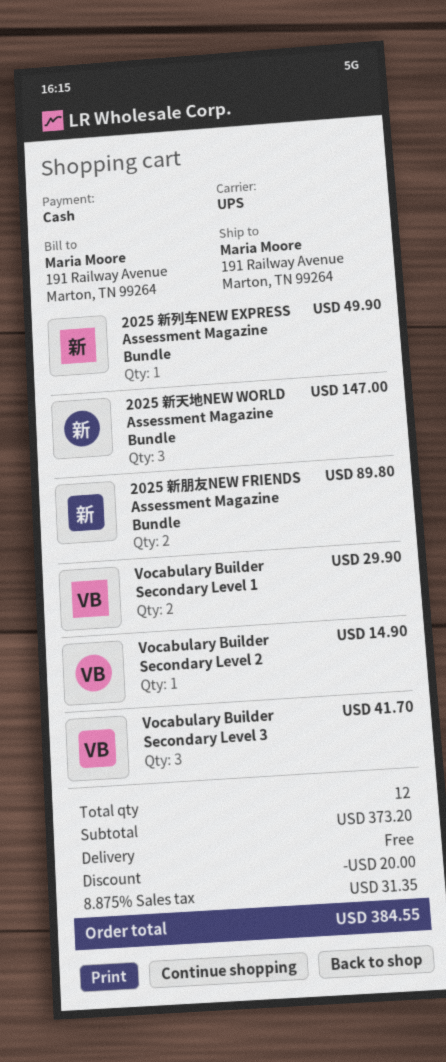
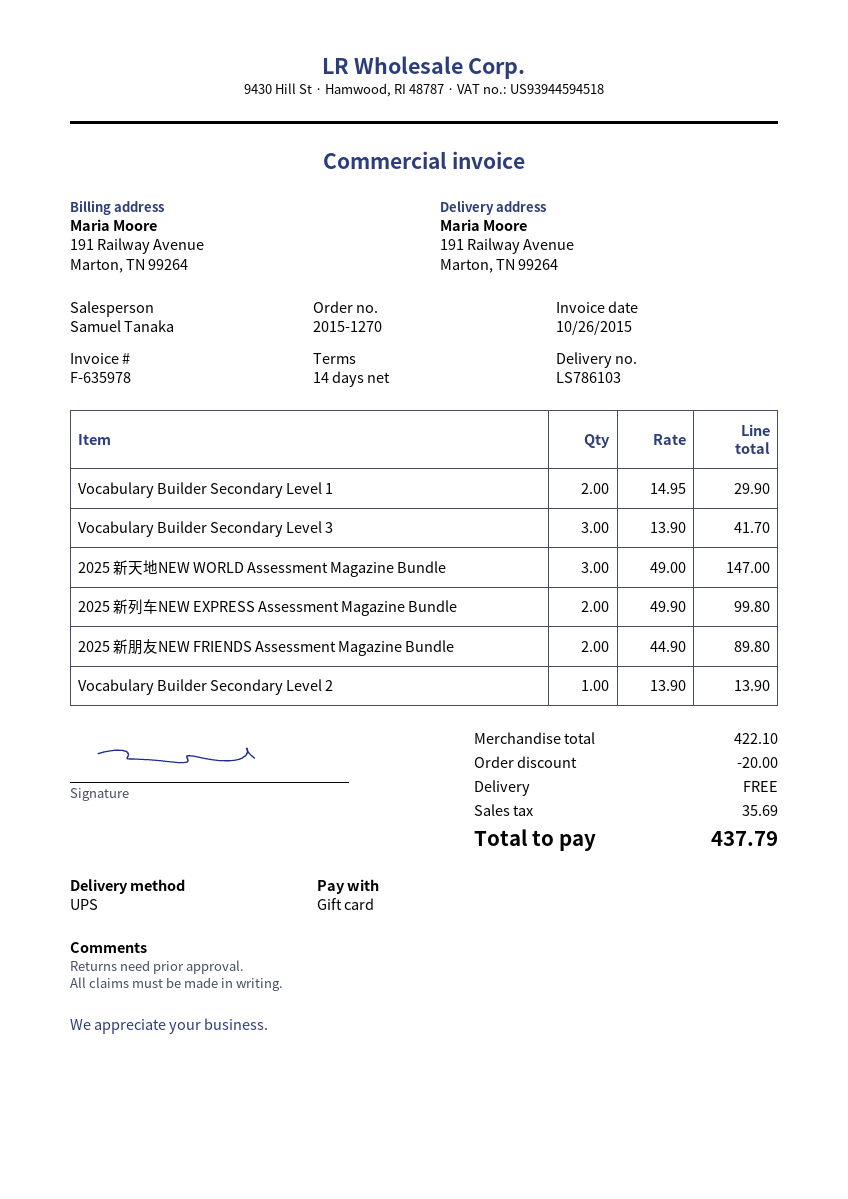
payment method: cash -> gift card
2025 新列车NEW EXPRESS Assessment Magazine Bundle: 1 for 49.90 -> 2 for 99.80
Vocabulary Builder Secondary Level 2: 1 for 14.90 -> 1 for 13.90
subtotal: 373.20 -> 422.10
tax: 31.35 -> 35.69
total: 384.55 -> 437.79

